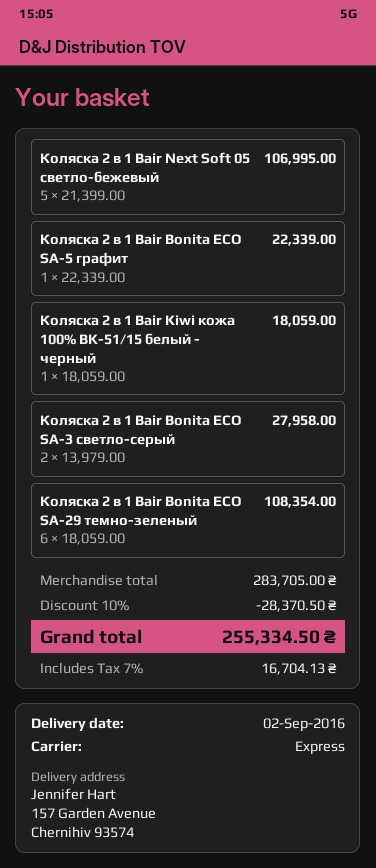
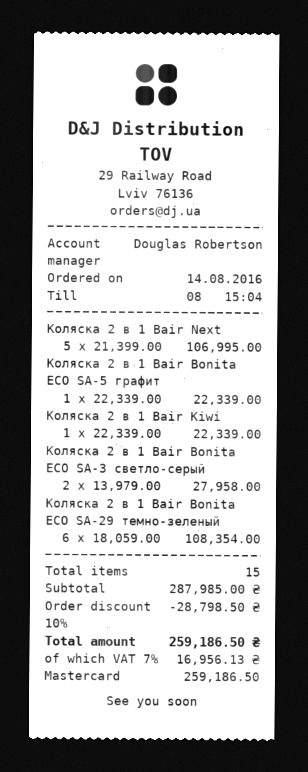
Коляска 2 в 1 Bair Kiwi кожа 100% BK-51/15 белый - черный: 1 x 18059.00 = 18059.00 -> 1 x 22339.00 = 22339.00
subtotal: 283705.00 -> 287985.00
discount: 10% = 28370.50 -> 10% = 28798.50
tax: 7% = 16704.13 -> 7% = 16956.13
total: 255334.50 -> 259186.50

